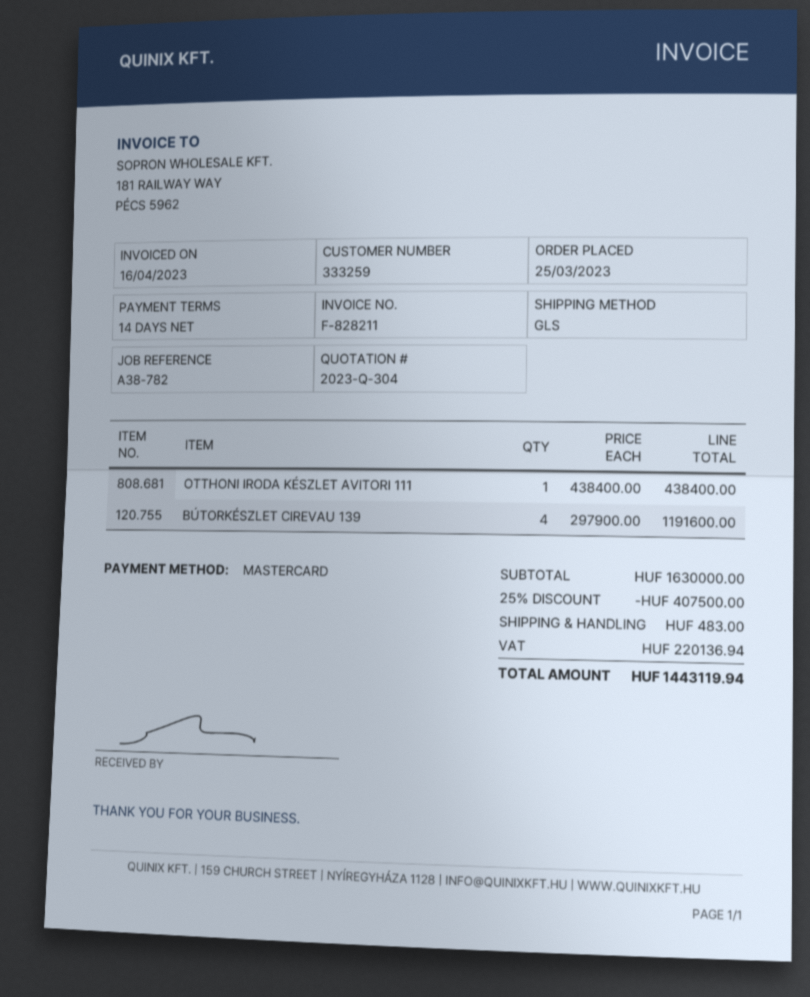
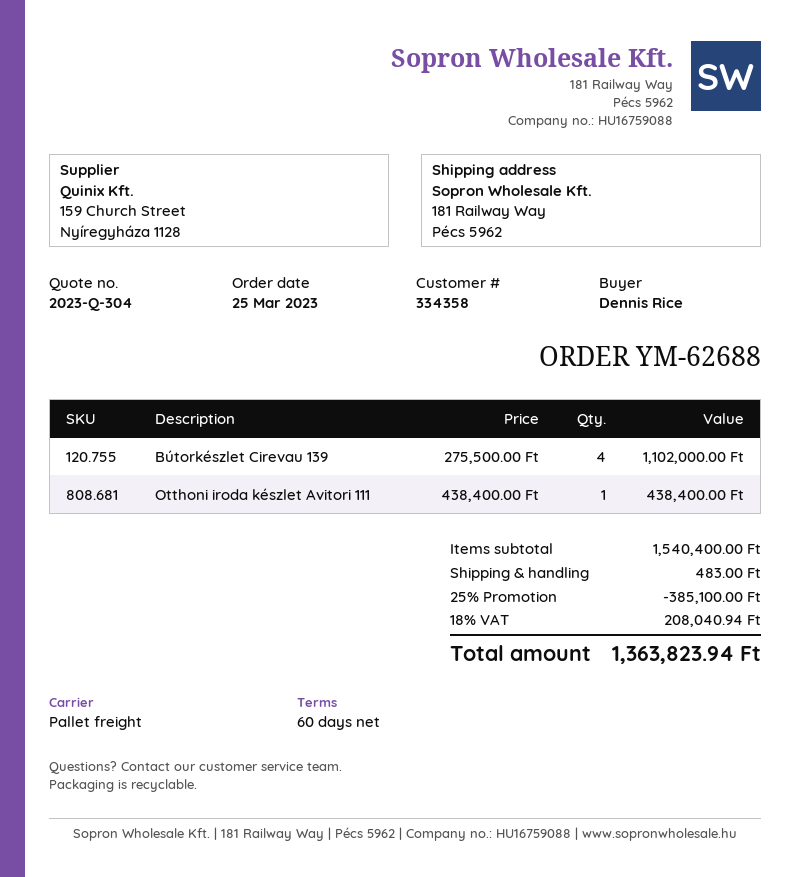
payment terms: 14 days -> 60 days
customer number: 333259 -> 334358
shipping method: GLS -> pallet freight
BÚTORKÉSZLET CIREVAU 139: 4 x 297900.00 = 1191600.00 -> 4 x 275500.00 = 1102000.00
subtotal: 1630000.00 -> 1540400.00
discount: 25% = 407500.00 -> 25% = 385100.00
tax: 220136.94 -> 208040.94
total: 1443119.94 -> 1363823.94

